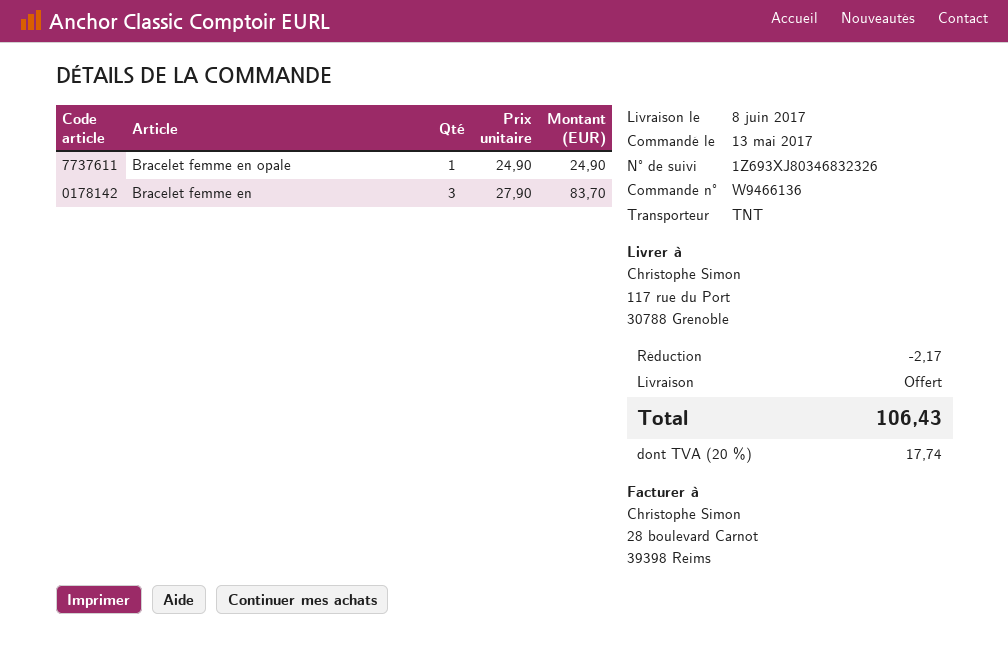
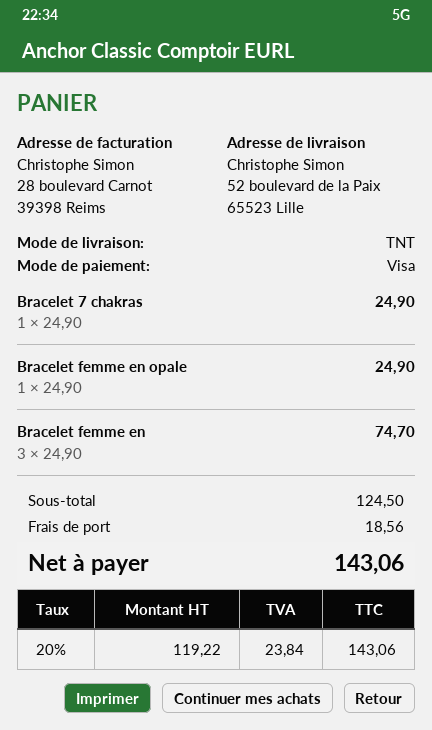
ship to: 117 rue du Port, 30788 Grenoble -> 52 boulevard de la Paix, 65523 Lille
Bracelet femme en: 3 x 27.90 = 83.70 -> 3 x 24.90 = 74.70
Bracelet 7 chakras: none -> 1 x 24.90 = 24.90
discount: 2.17 -> none
shipping: 0.00 -> 18.56
tax: 20% = 17.74 -> 20% = 23.84
total: 106.43 -> 143.06

